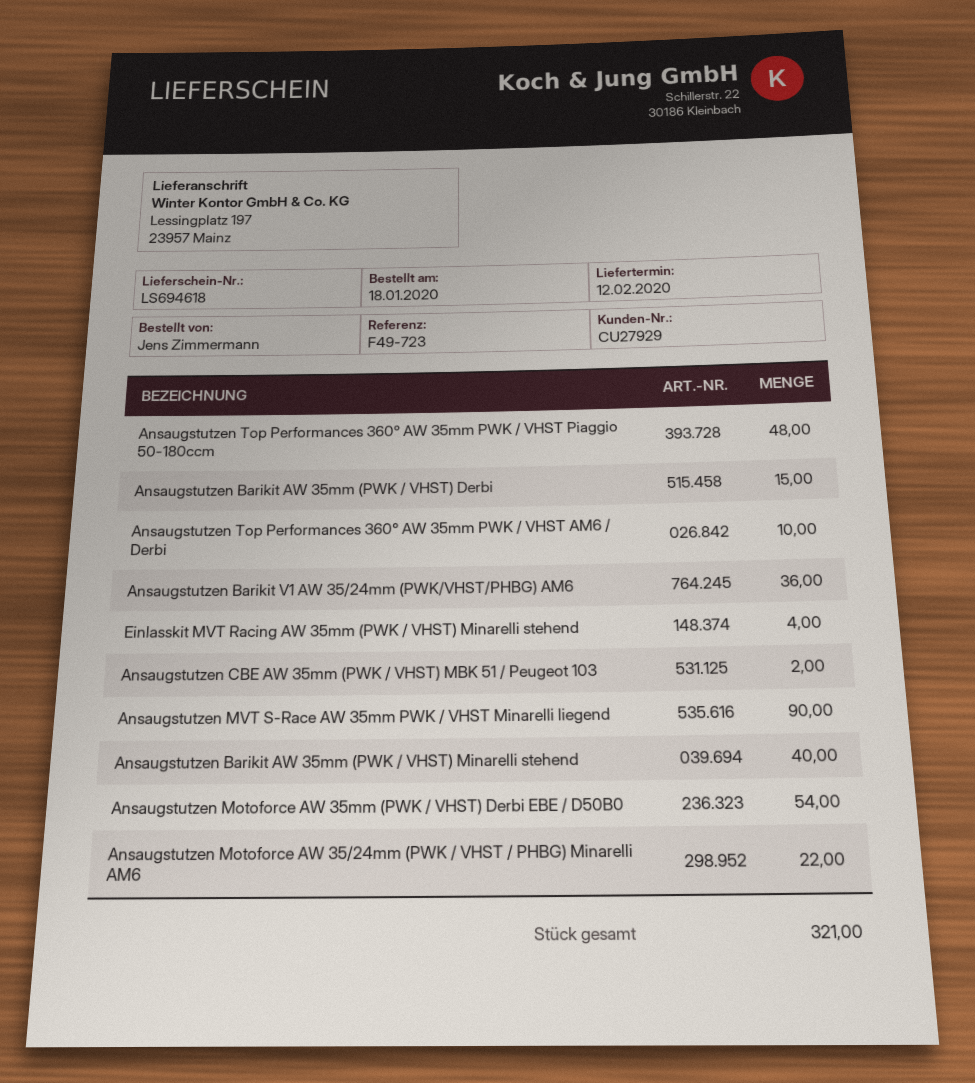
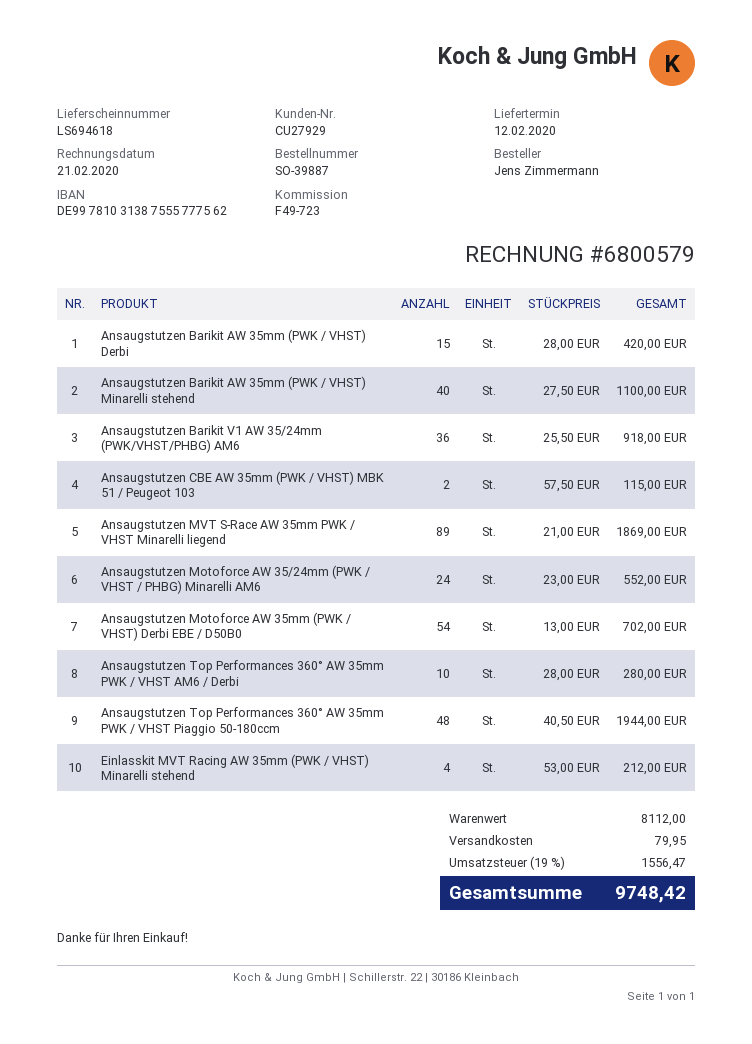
Ansaugstutzen MVT S-Race AW 35mm PWK / VHST Minarelli liegend: 90 -> 89
Ansaugstutzen Motoforce AW 35/24mm (PWK / VHST / PHBG) Minarelli AM6: 22 -> 24

